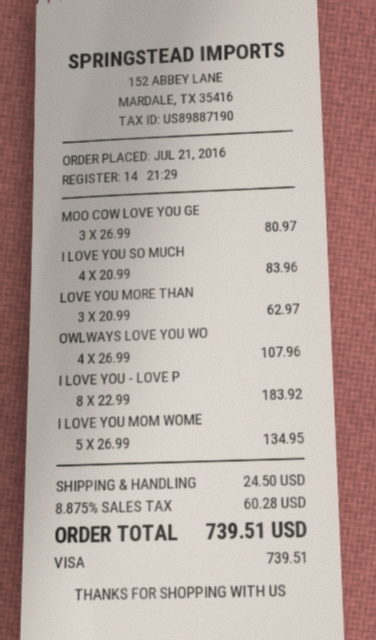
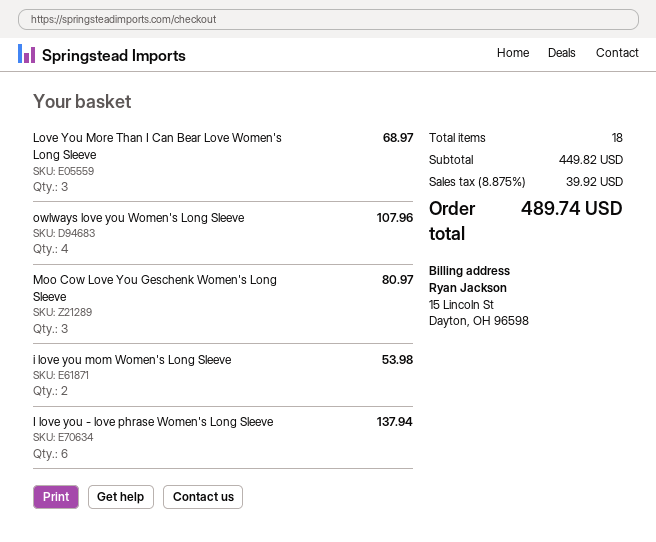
I LOVE YOU SO MUCH: 4 for 83.96 -> none
LOVE YOU MORE THAN: 3 for 62.97 -> 3 for 68.97
I LOVE YOU - LOVE P: 8 for 183.92 -> 6 for 137.94
I LOVE YOU MOM WOME: 5 for 134.95 -> 2 for 53.98
shipping: 24.50 -> none
tax: 8.875% = 60.28 -> 8.875% = 39.92
total: 739.51 -> 489.74

